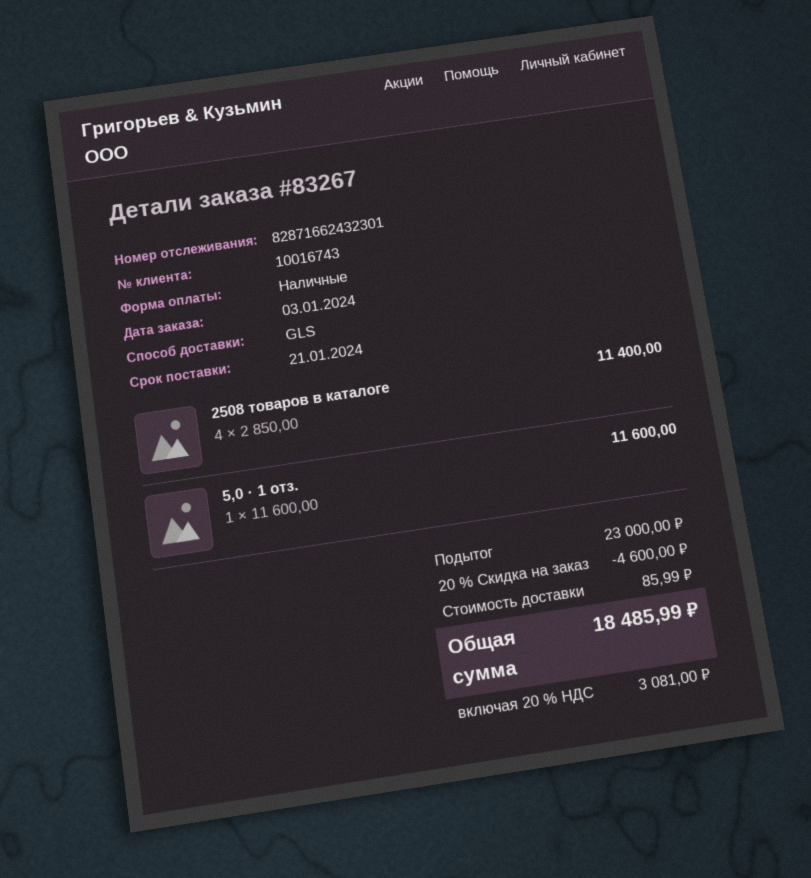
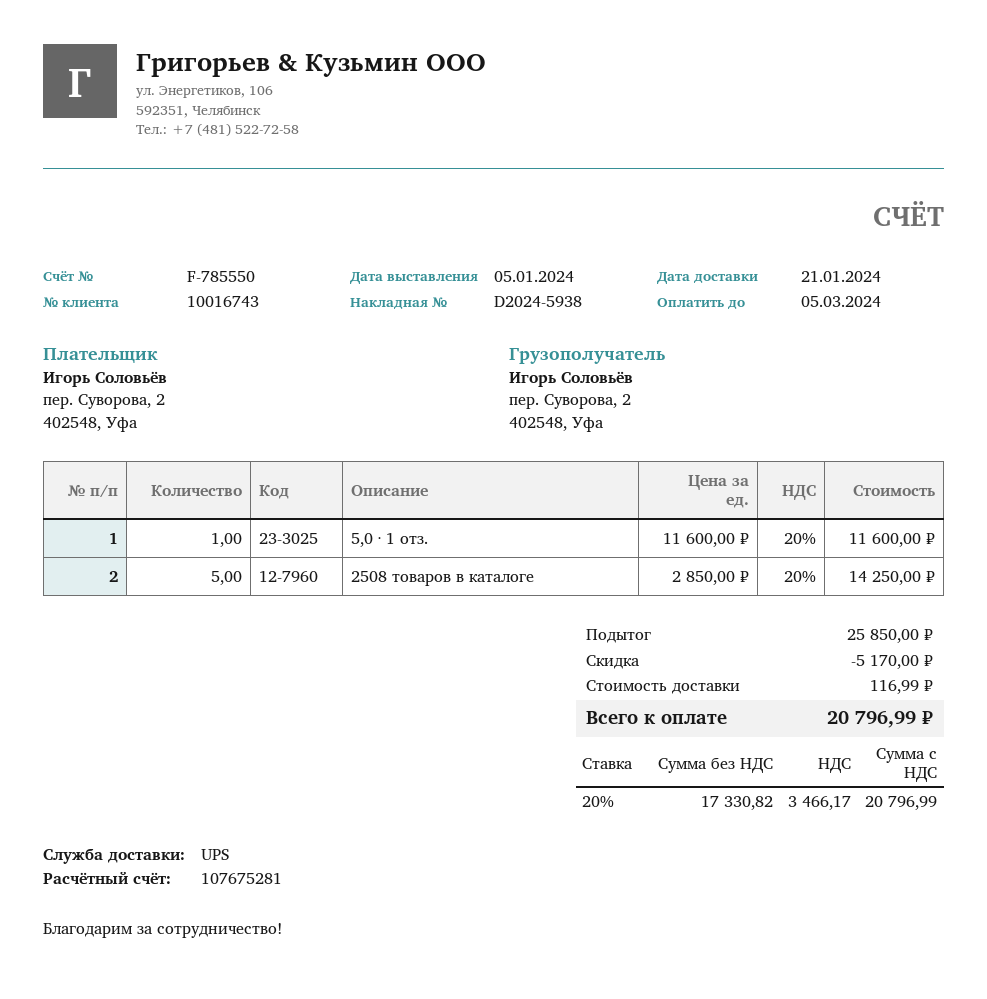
shipping method: GLS -> UPS
2508 товаров в каталоге: 4 x 2850.00 = 11400.00 -> 5 x 2850.00 = 14250.00
subtotal: 23000.00 -> 25850.00
discount: 4600.00 -> 5170.00
shipping: 85.99 -> 116.99
tax: 20% = 3081.00 -> 20% = 3466.17
total: 18485.99 -> 20796.99

